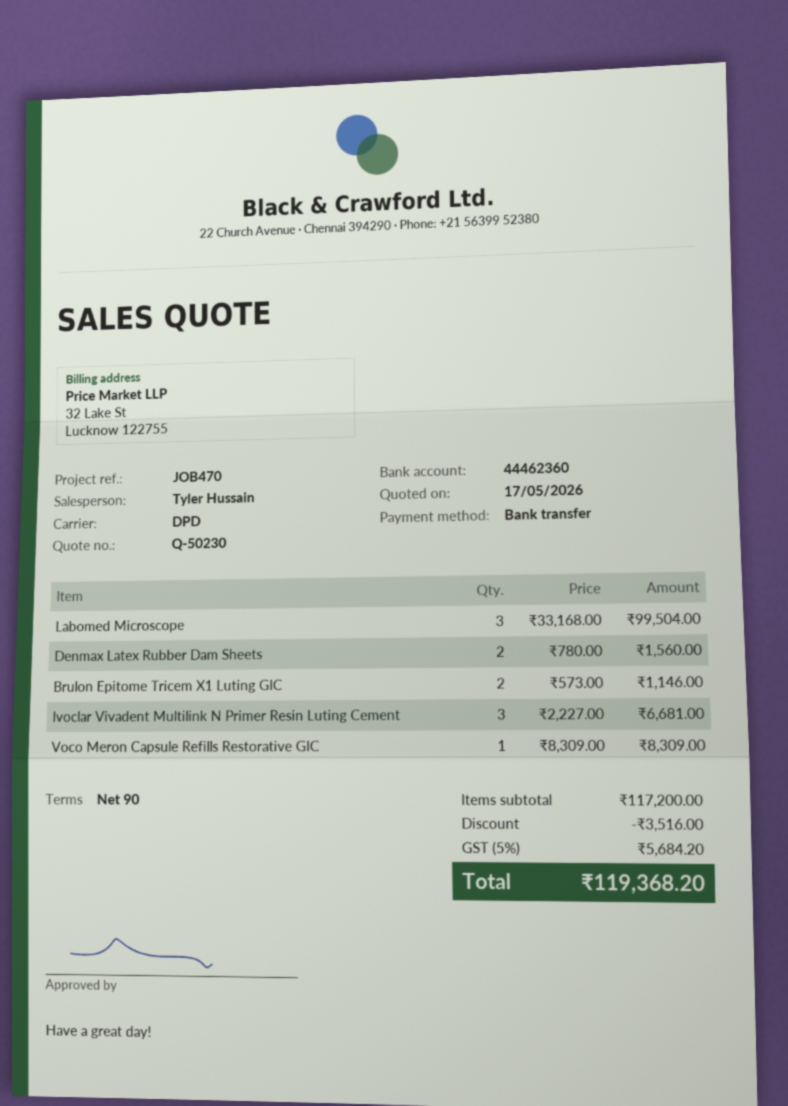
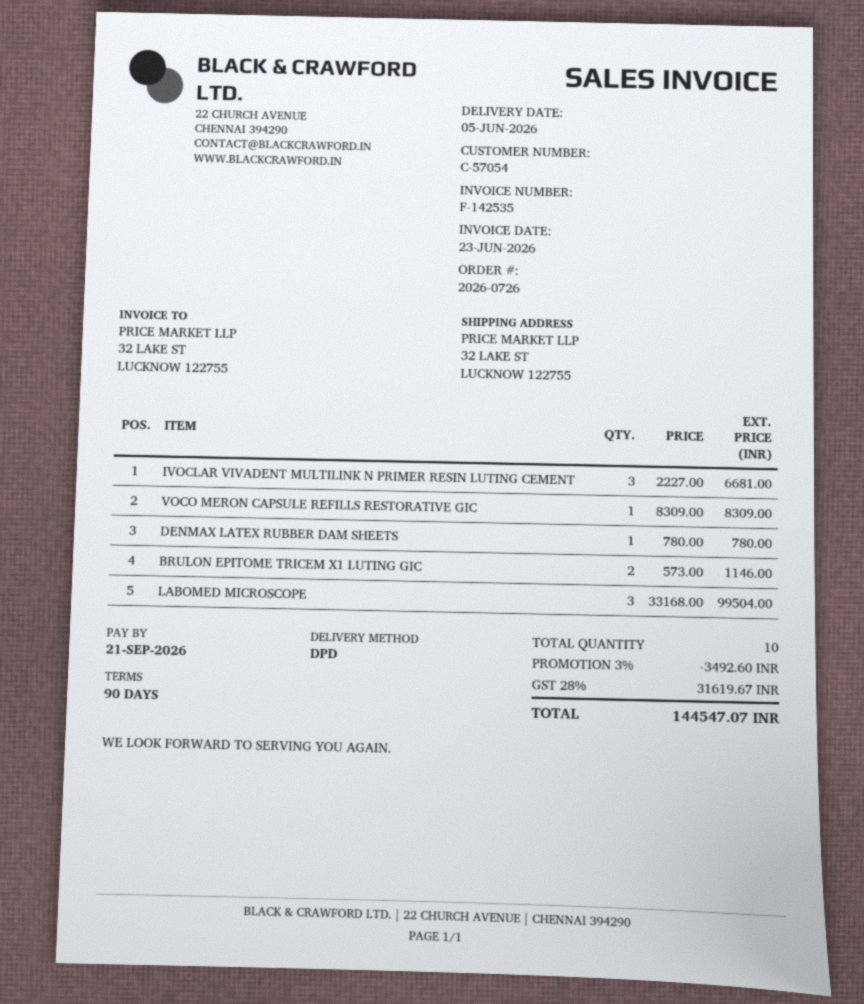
Denmax Latex Rubber Dam Sheets: 2 x 780.00 = 1560.00 -> 1 x 780.00 = 780.00
discount: 3516.00 -> 3492.60
tax: 5% = 5684.20 -> 28% = 31619.67
total: 119368.20 -> 144547.07

